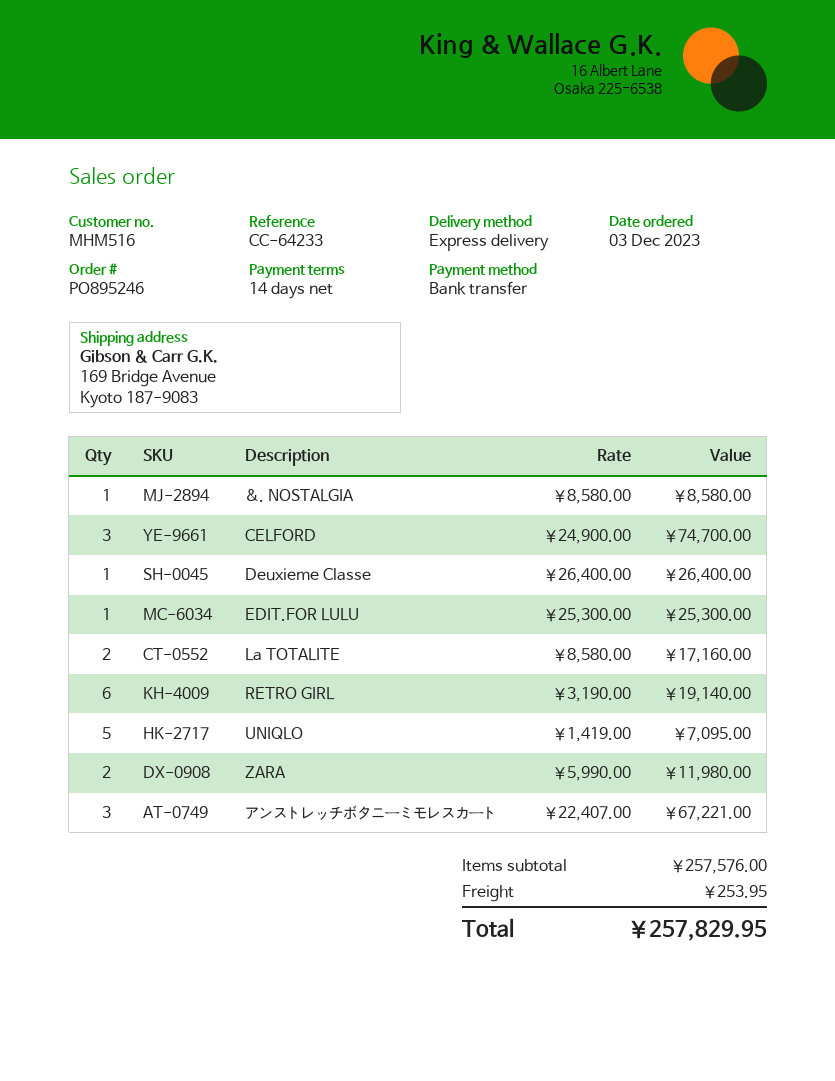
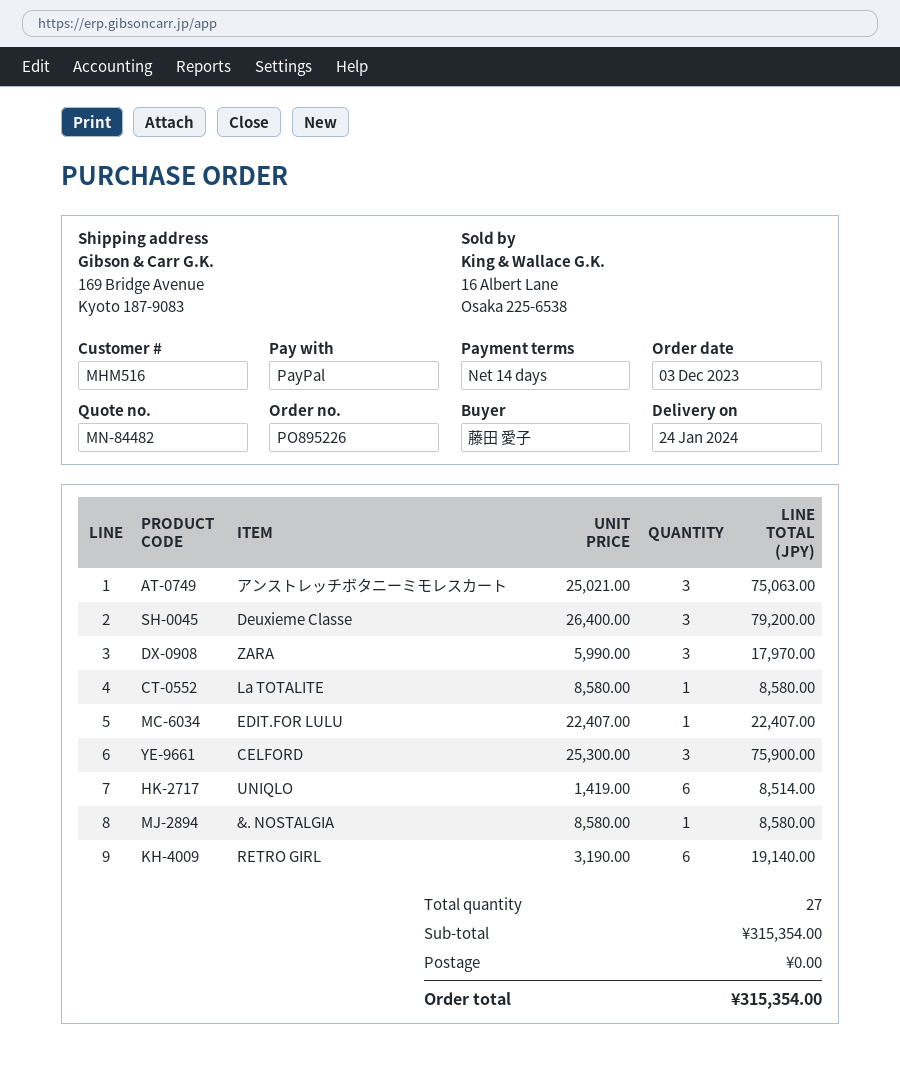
order number: PO895246 -> PO895226
payment method: bank transfer -> PayPal
CELFORD: 3 x 24900.00 = 74700.00 -> 3 x 25300.00 = 75900.00
Deuxieme Classe: 1 x 26400.00 = 26400.00 -> 3 x 26400.00 = 79200.00
EDIT.FOR LULU: 1 x 25300.00 = 25300.00 -> 1 x 22407.00 = 22407.00
La TOTALITE: 2 x 8580.00 = 17160.00 -> 1 x 8580.00 = 8580.00
UNIQLO: 5 x 1419.00 = 7095.00 -> 6 x 1419.00 = 8514.00
ZARA: 2 x 5990.00 = 11980.00 -> 3 x 5990.00 = 17970.00
アンストレッチボタニーミモレスカート: 3 x 22407.00 = 67221.00 -> 3 x 25021.00 = 75063.00
subtotal: 257576.00 -> 315354.00
shipping: 253.95 -> 0.00
total: 257829.95 -> 315354.00

